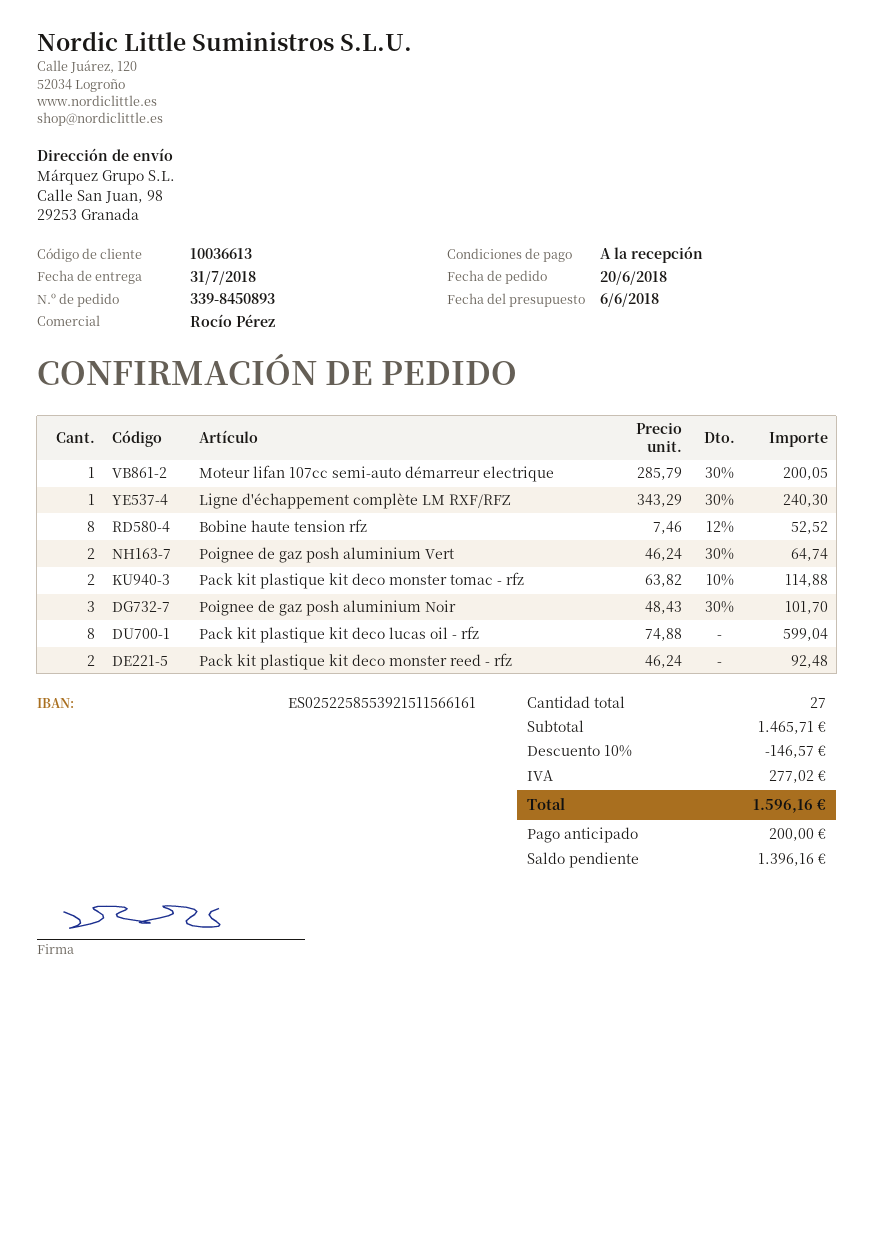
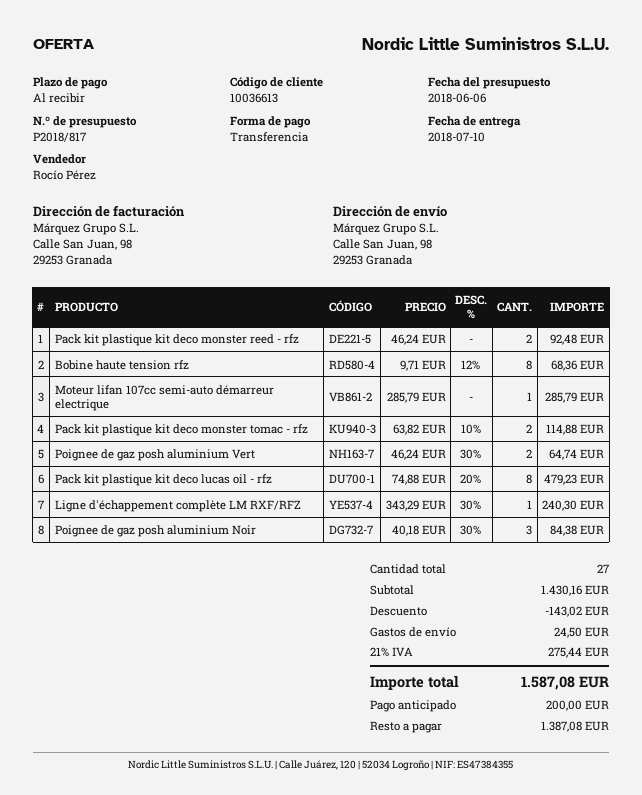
delivery date: 2018-07-31 -> 2018-07-10
Moteur lifan 107cc semi-auto démarreur electrique: 1 x 285.79 - 30% = 200.05 -> 1 x 285.79 = 285.79
Bobine haute tension rfz: 8 x 7.46 - 12% = 52.52 -> 8 x 9.71 - 12% = 68.36
Poignee de gaz posh aluminium Noir: 3 x 48.43 - 30% = 101.70 -> 3 x 40.18 - 30% = 84.38
Pack kit plastique kit deco lucas oil - rfz: 8 x 74.88 = 599.04 -> 8 x 74.88 - 20% = 479.23
subtotal: 1465.71 -> 1430.16
discount: 146.57 -> 143.02
shipping: none -> 24.50
tax: 277.02 -> 275.44
total: 1596.16 -> 1587.08
balance: 1396.16 -> 1387.08

